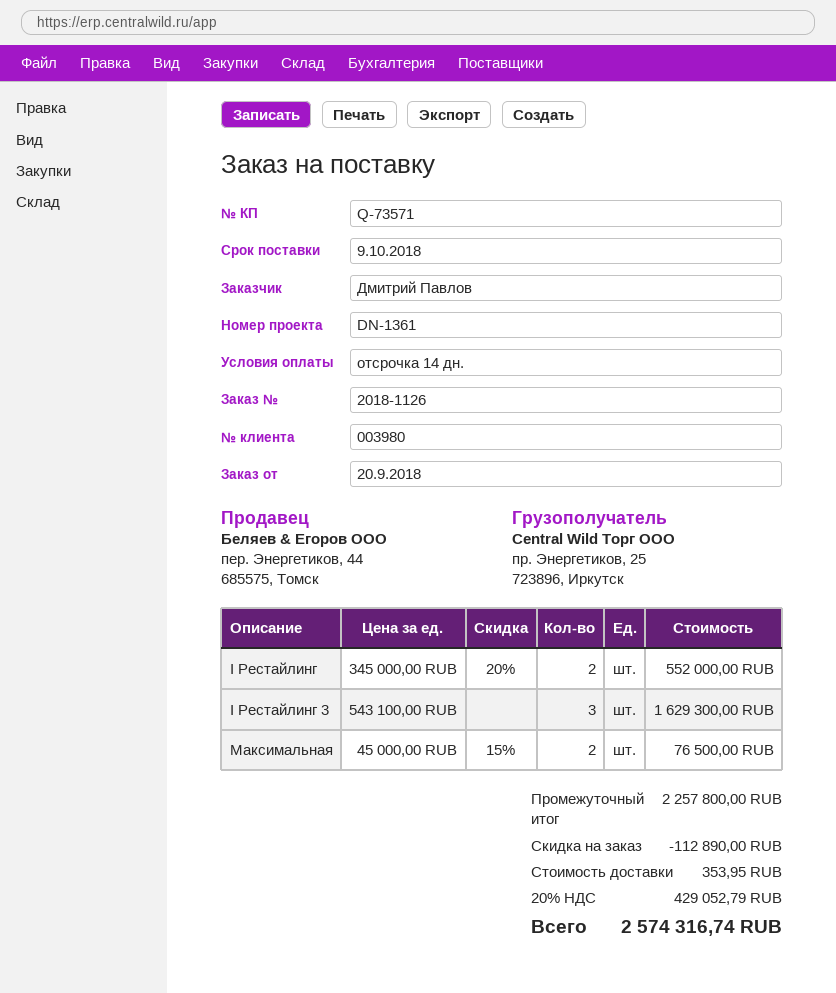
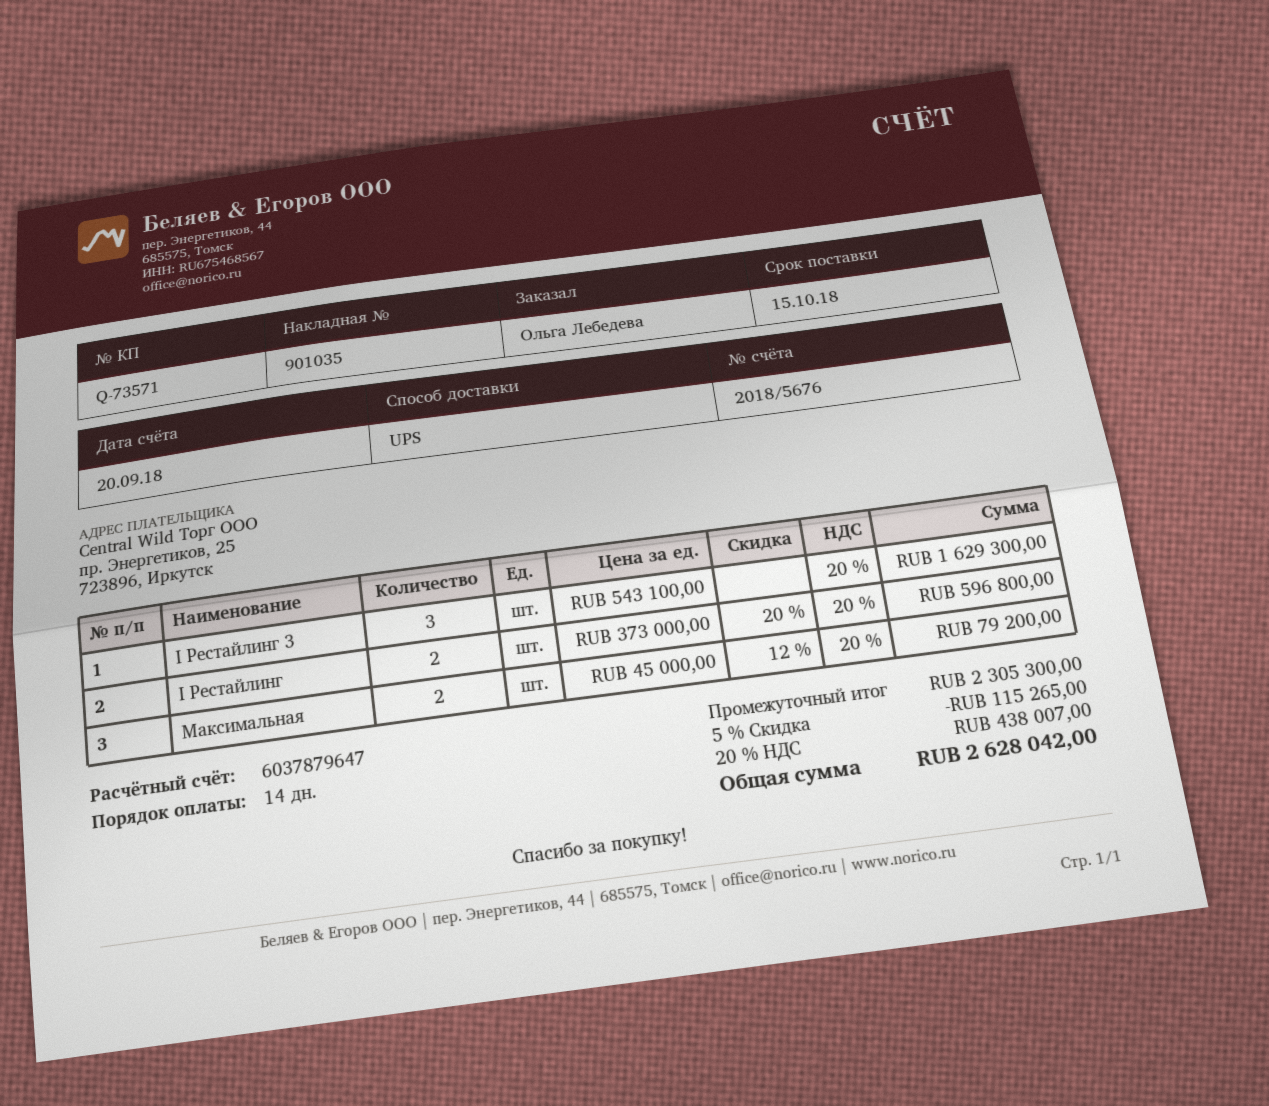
delivery date: 2018-10-09 -> 2018-10-15
ordered by: Дмитрий Павлов -> Ольга Лебедева
I Рестайлинг: 2 x 345000.00 - 20% = 552000.00 -> 2 x 373000.00 - 20% = 596800.00
Максимальная: 2 x 45000.00 - 15% = 76500.00 -> 2 x 45000.00 - 12% = 79200.00
subtotal: 2257800.00 -> 2305300.00
discount: 112890.00 -> 115265.00
shipping: 353.95 -> none
tax: 20% = 429052.79 -> 20% = 438007.00
total: 2574316.74 -> 2628042.00

